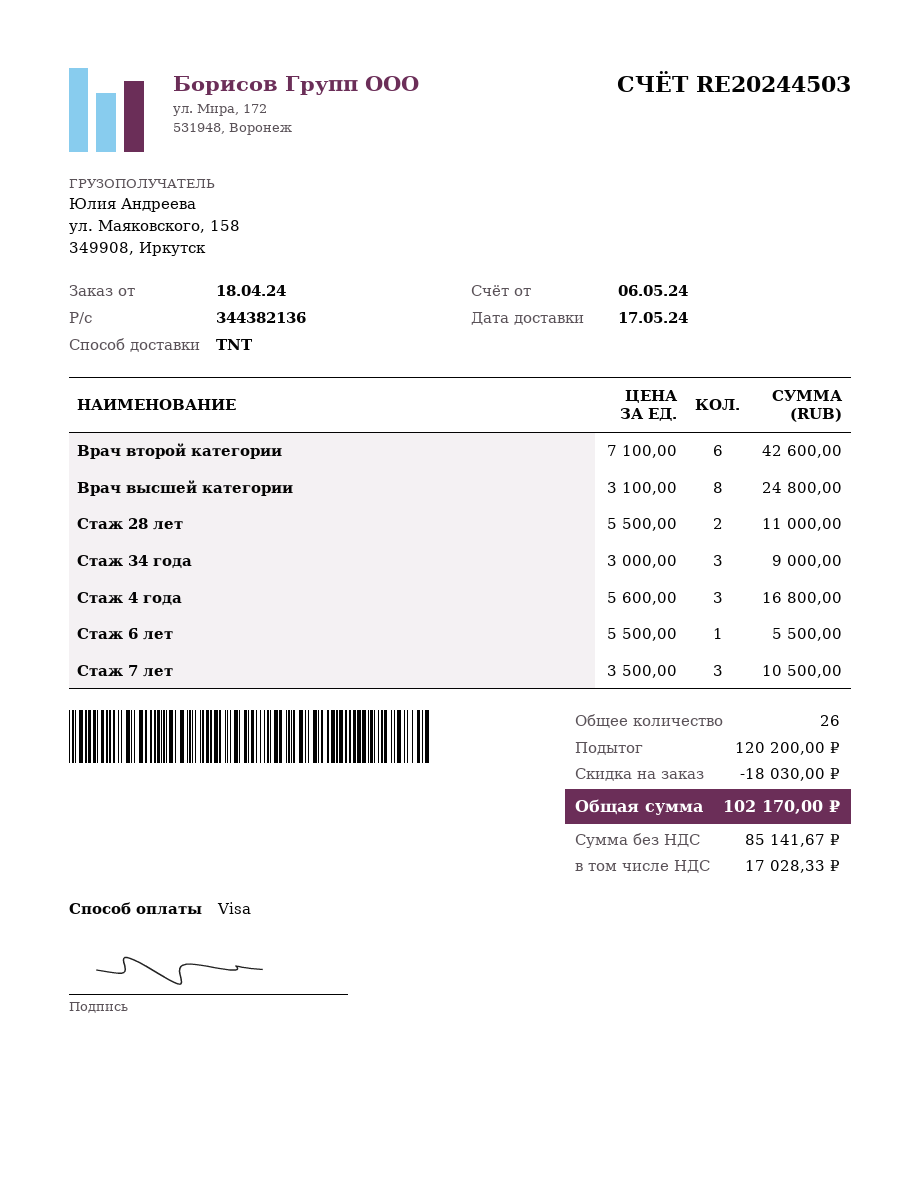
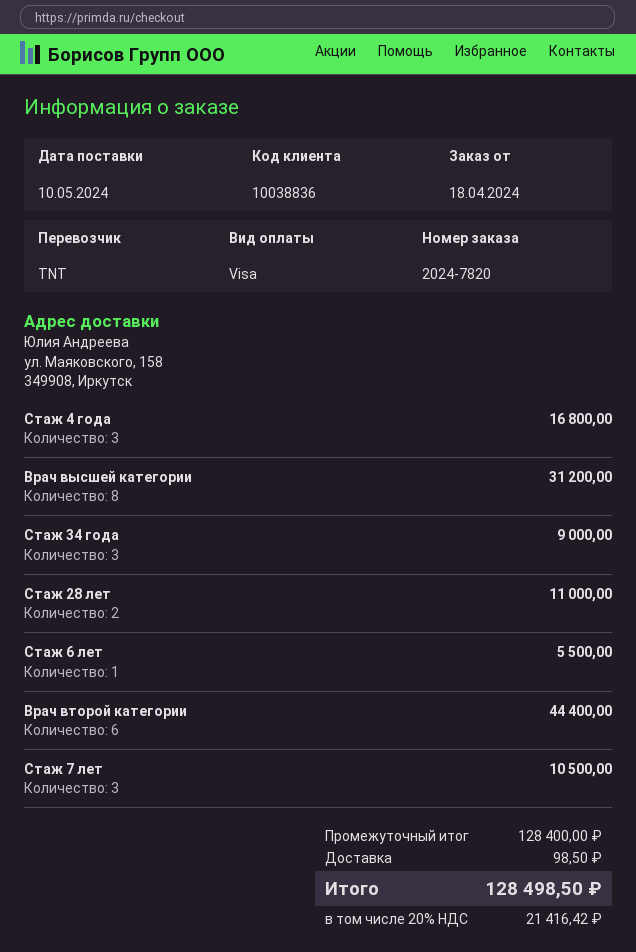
delivery date: 2024-05-17 -> 2024-05-10
Врач второй категории: 6 for 42600.00 -> 6 for 44400.00
Врач высшей категории: 8 for 24800.00 -> 8 for 31200.00
subtotal: 120200.00 -> 128400.00
discount: 18030.00 -> none
shipping: none -> 98.50
tax: 17028.33 -> 21416.42
total: 102170.00 -> 128498.50

